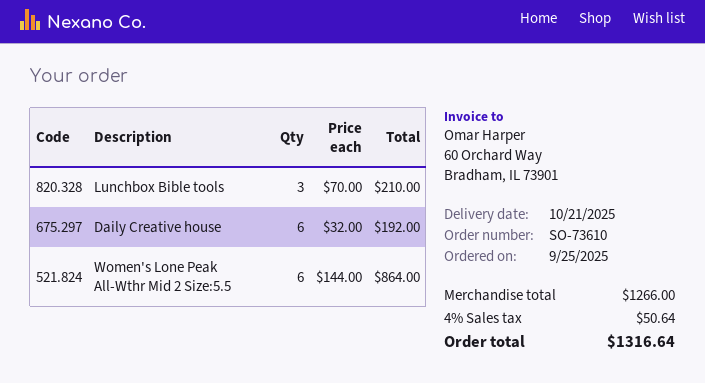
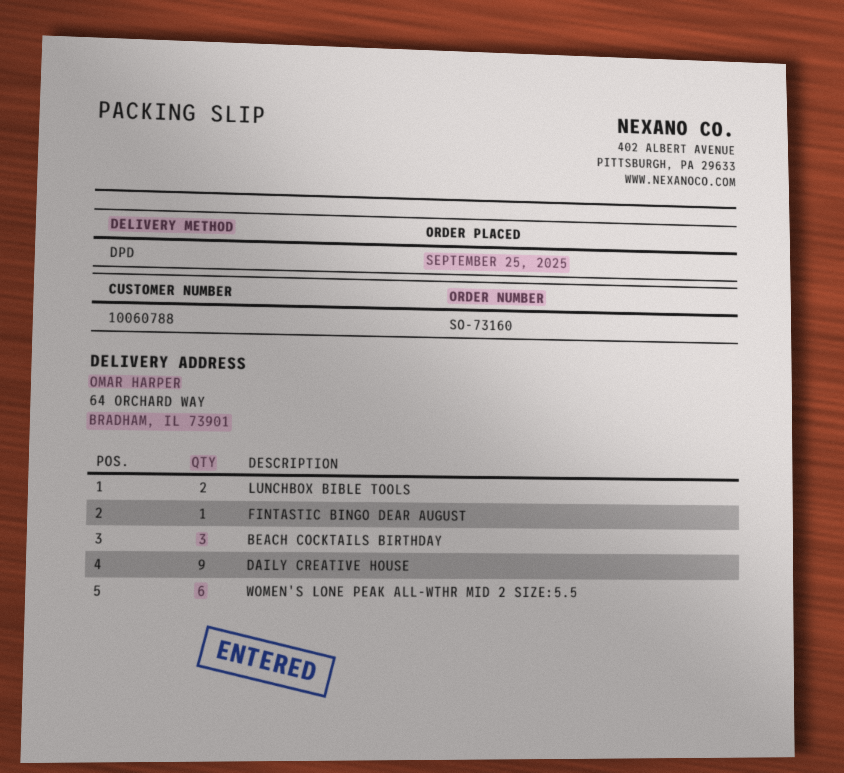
order number: SO-73610 -> SO-73160
Lunchbox Bible tools: 3 -> 2
Daily Creative house: 6 -> 9
FINTASTIC BINGO DEAR AUGUST: none -> 1
BEACH COCKTAILS BIRTHDAY: none -> 3

